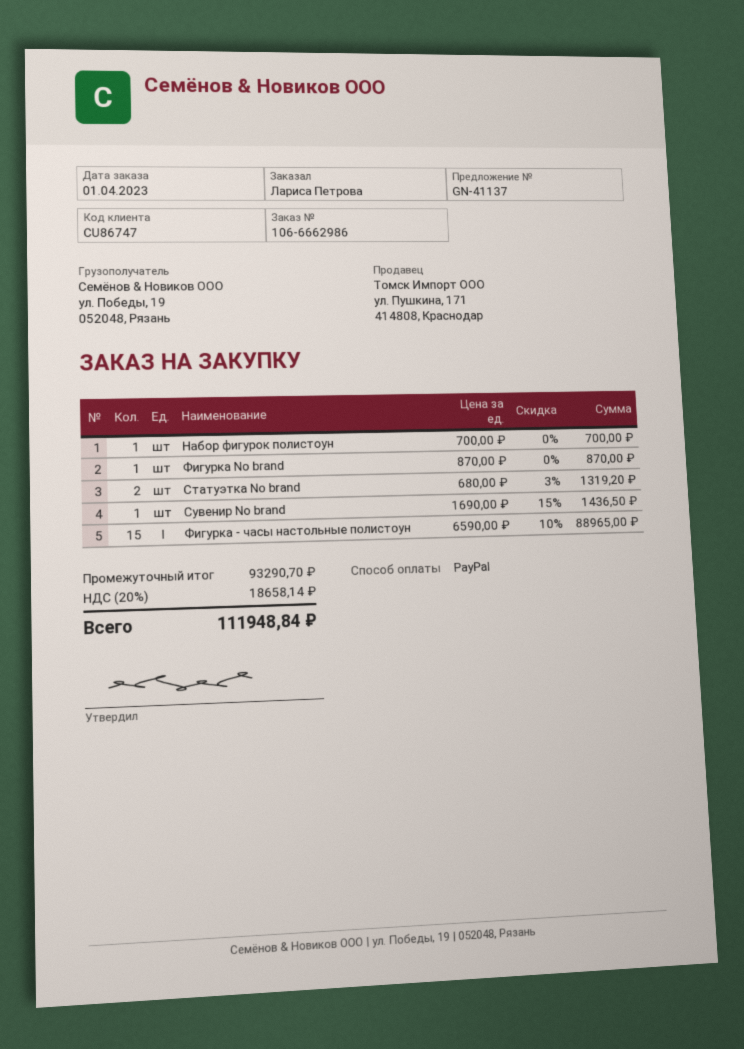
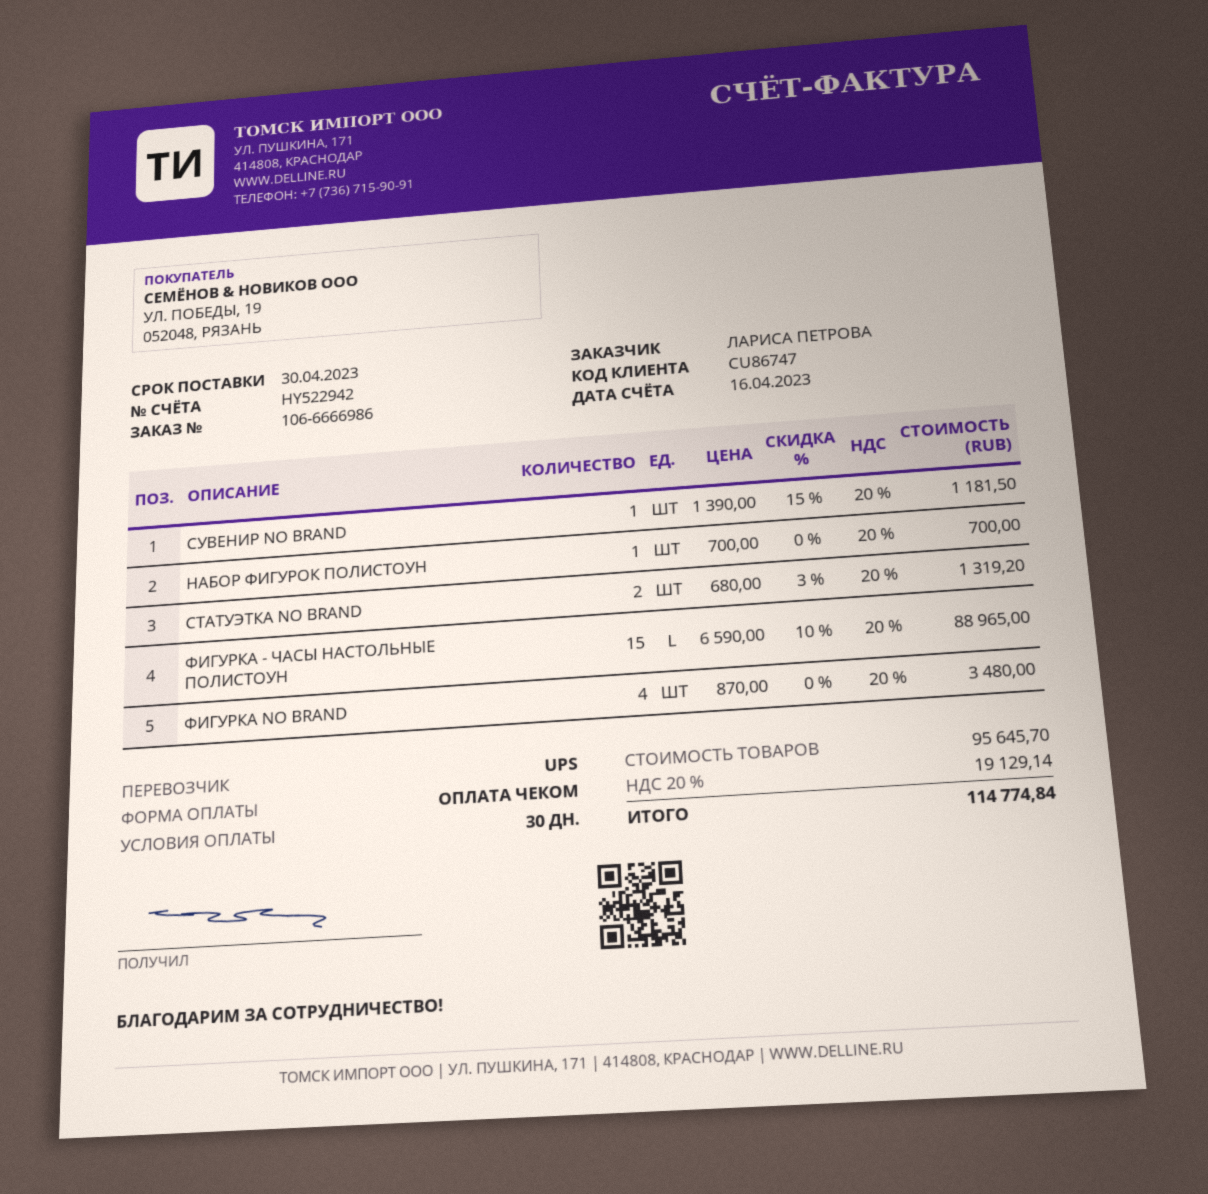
order number: 106-6662986 -> 106-6666986
payment method: PayPal -> cheque
Фигурка No brand: 1 x 870.00 = 870.00 -> 4 x 870.00 = 3480.00
Сувенир No brand: 1 x 1690.00 - 15% = 1436.50 -> 1 x 1390.00 - 15% = 1181.50
subtotal: 93290.70 -> 95645.70
tax: 20% = 18658.14 -> 20% = 19129.14
total: 111948.84 -> 114774.84

